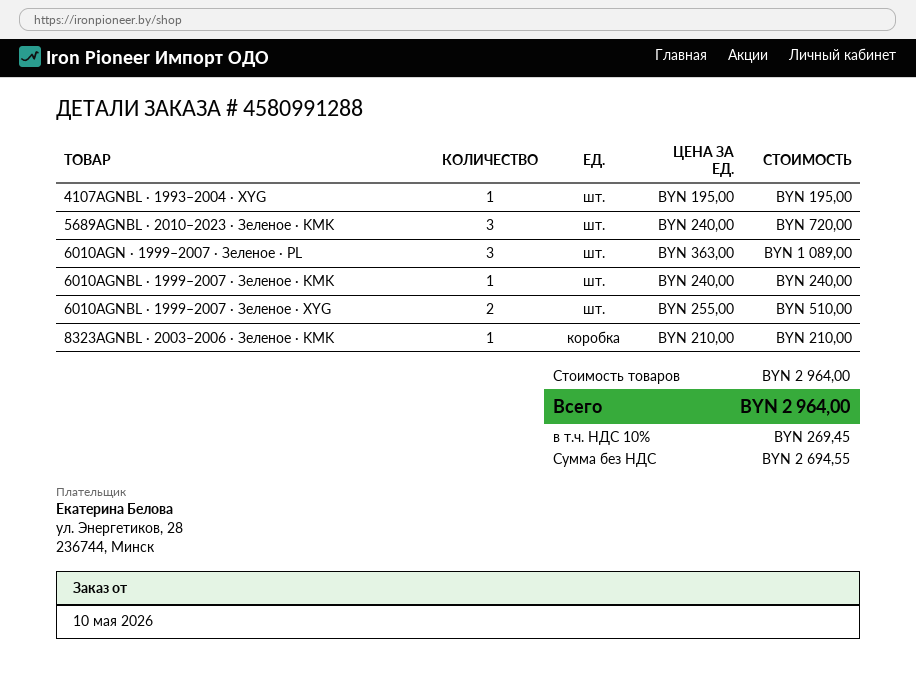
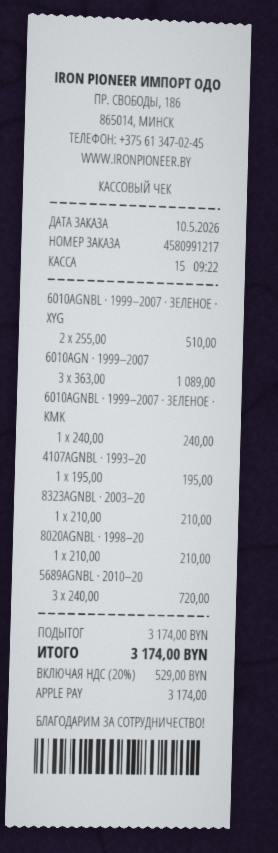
order number: 4580991288 -> 4580991217
8020AGNBL · 1998–20: none -> 1 x 210.00 = 210.00
subtotal: 2964.00 -> 3174.00
tax: 10% = 269.45 -> 20% = 529.00
total: 2964.00 -> 3174.00

